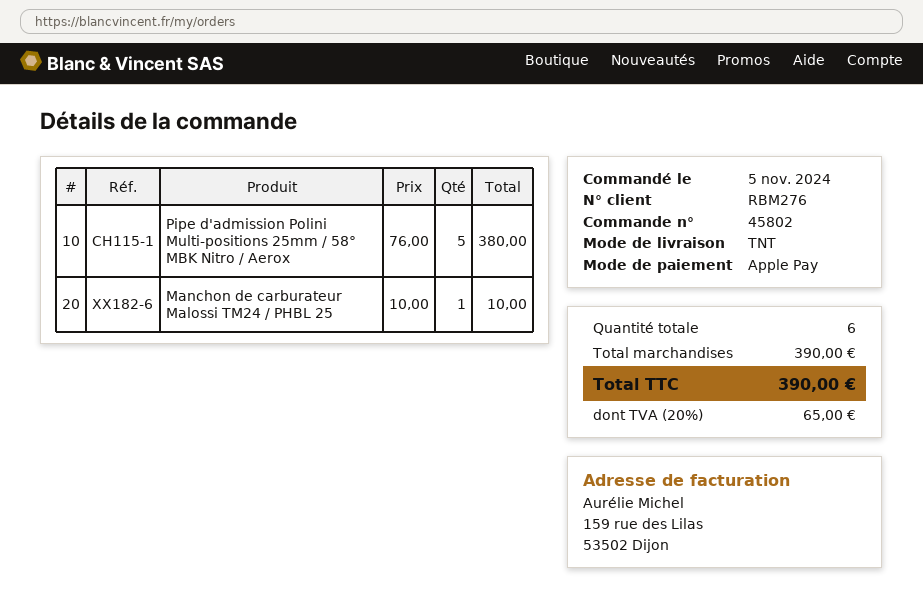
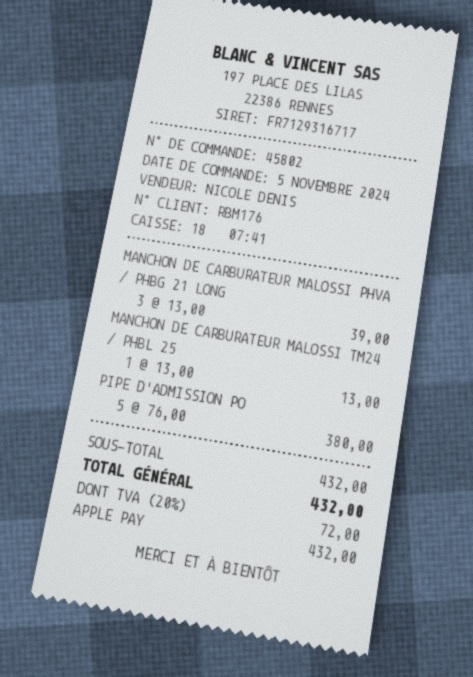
customer number: RBM276 -> RBM176
Manchon de carburateur Malossi TM24 / PHBL 25: 1 x 10.00 = 10.00 -> 1 x 13.00 = 13.00
MANCHON DE CARBURATEUR MALOSSI PHVA / PHBG 21 LONG: none -> 3 x 13.00 = 39.00
subtotal: 390.00 -> 432.00
tax: 20% = 65.00 -> 20% = 72.00
total: 390.00 -> 432.00

